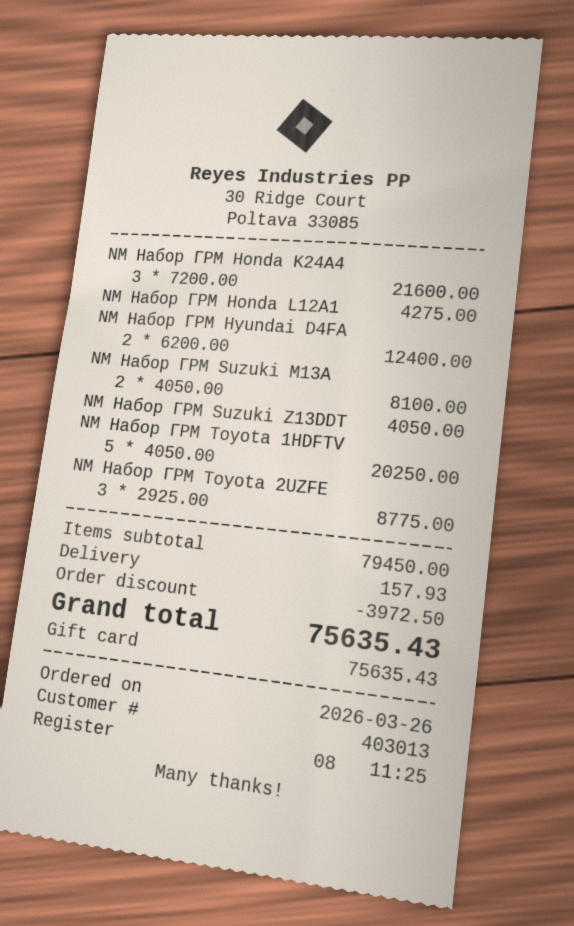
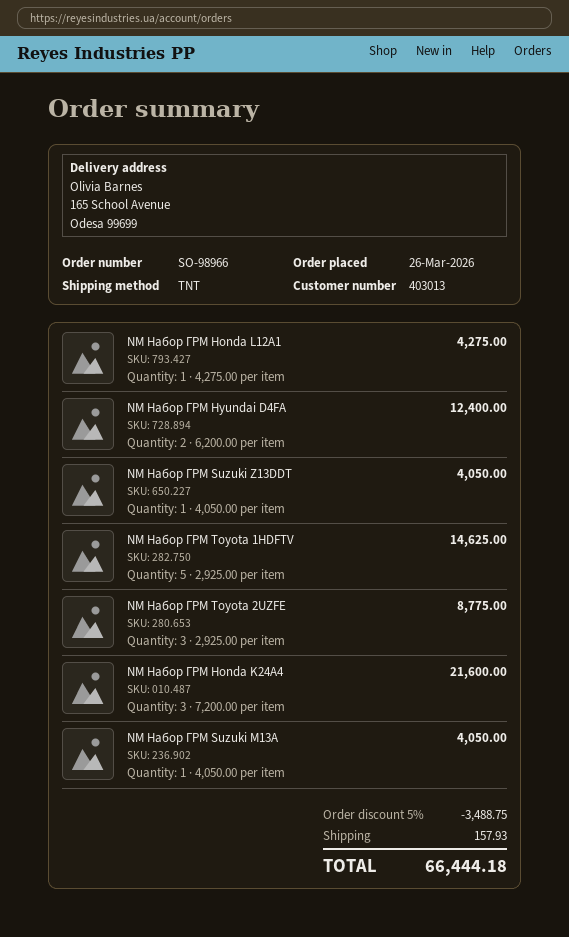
NM Набор ГРМ Suzuki M13A: 2 x 4050.00 = 8100.00 -> 1 x 4050.00 = 4050.00
NM Набор ГРМ Toyota 1HDFTV: 5 x 4050.00 = 20250.00 -> 5 x 2925.00 = 14625.00
discount: 3972.50 -> 3488.75
total: 75635.43 -> 66444.18

